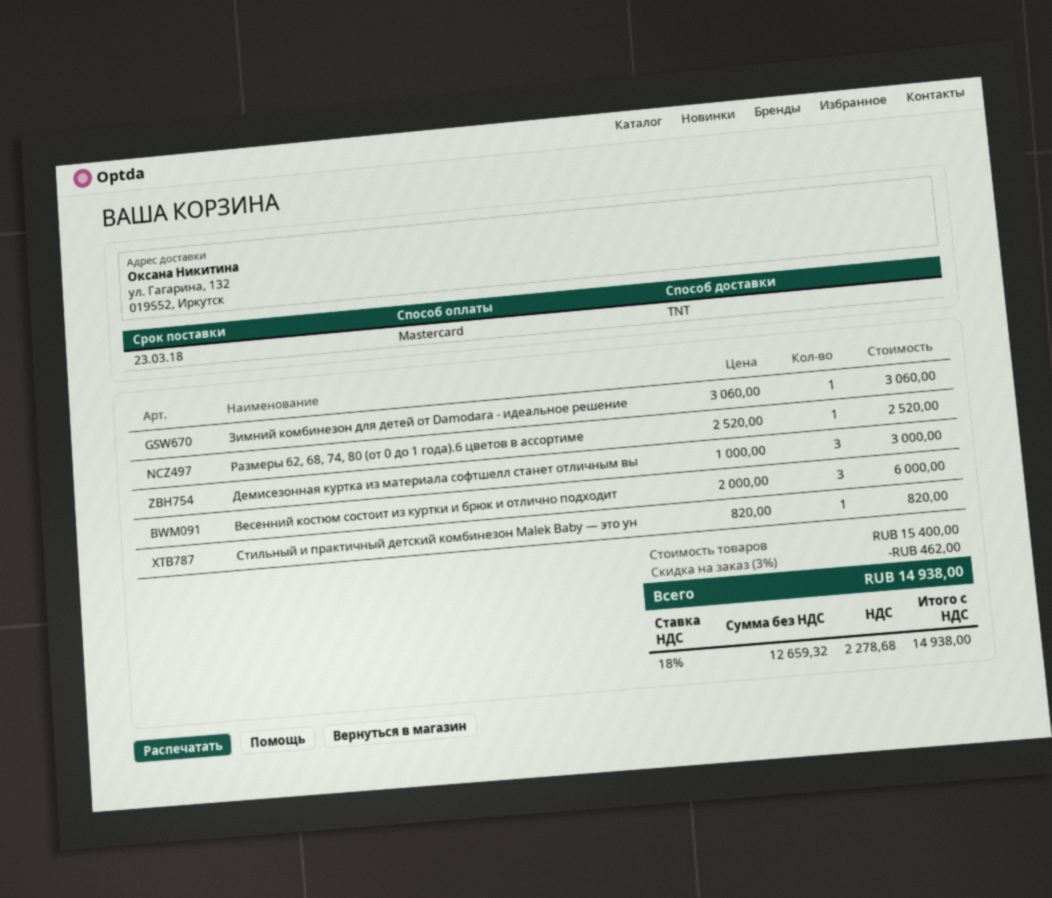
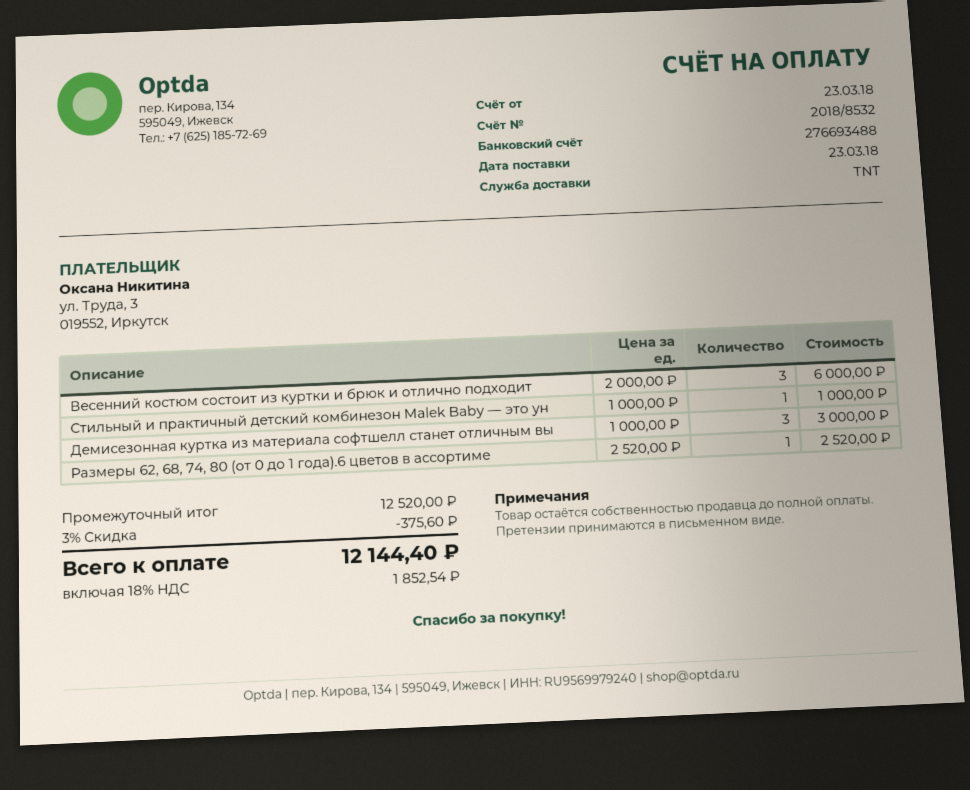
Зимний комбинезон для детей от Damodara - идеальное решение: 1 x 3060.00 = 3060.00 -> none
Стильный и практичный детский комбинезон Malek Baby — это ун: 1 x 820.00 = 820.00 -> 1 x 1000.00 = 1000.00
subtotal: 15400.00 -> 12520.00
discount: 3% = 462.00 -> 3% = 375.60
tax: 18% = 2278.68 -> 18% = 1852.54
total: 14938.00 -> 12144.40

